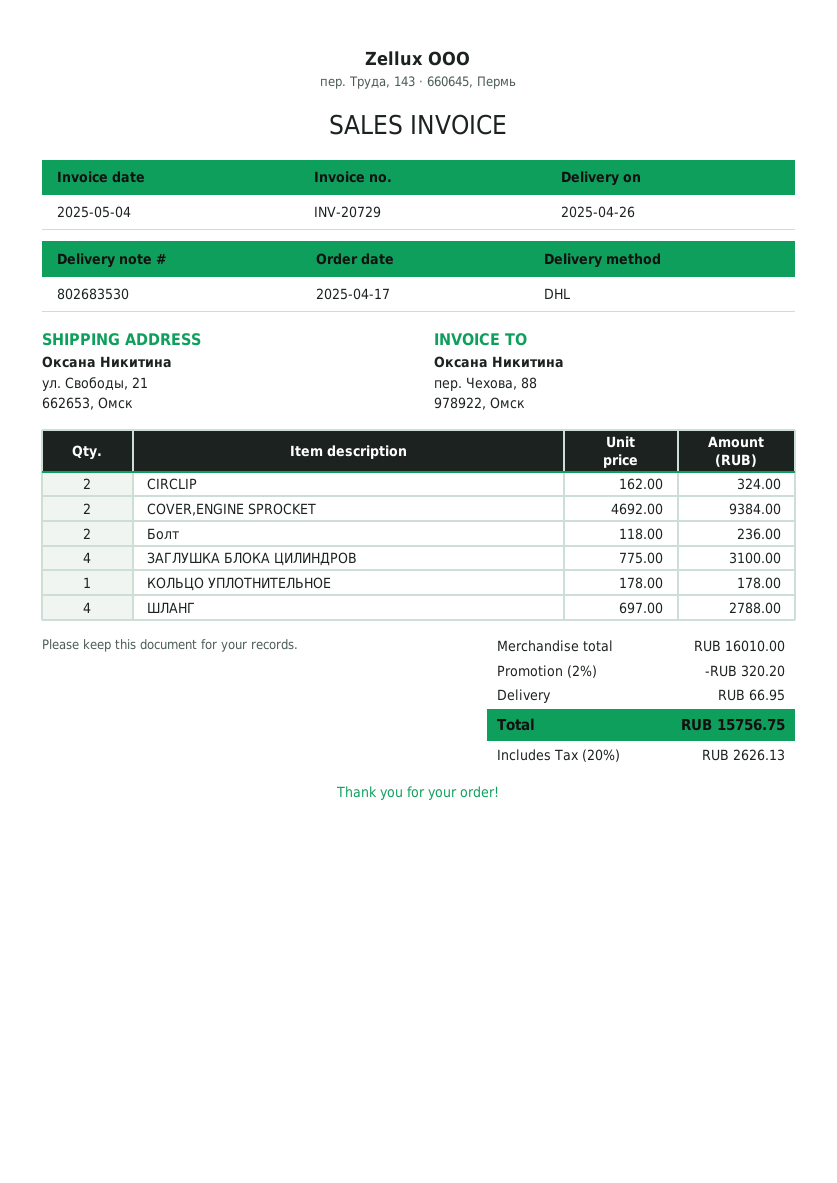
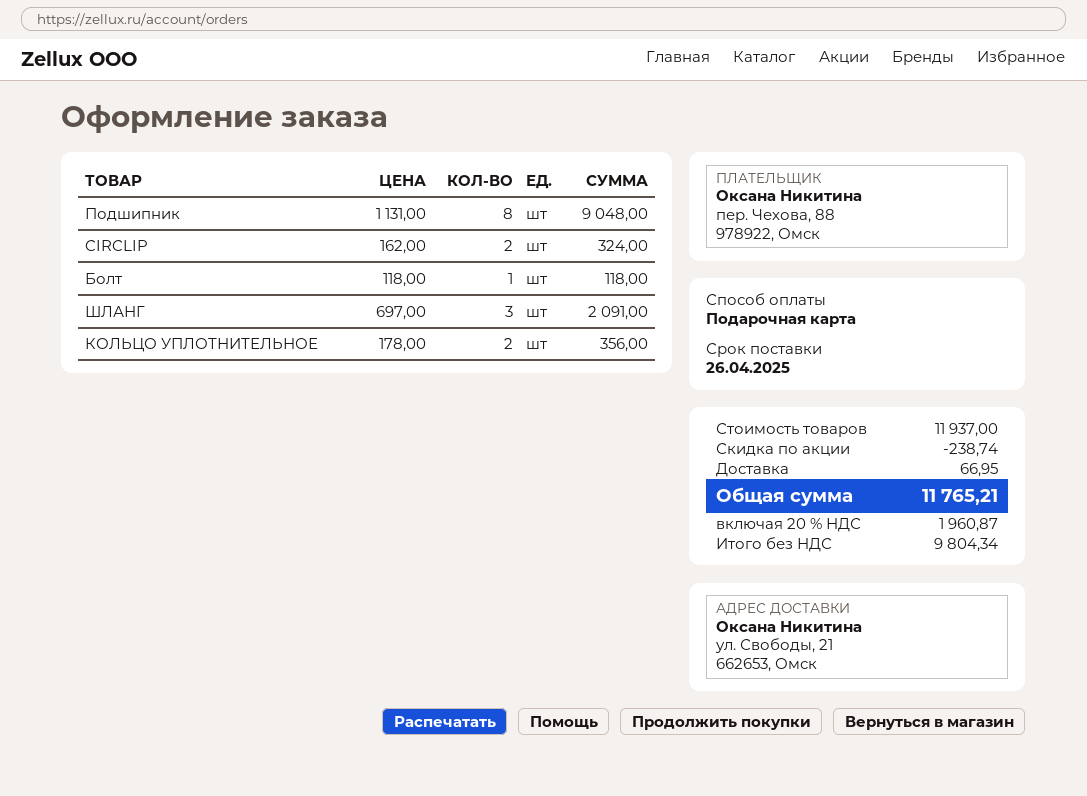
COVER,ENGINE SPROCKET: 2 x 4692.00 = 9384.00 -> none
Болт: 2 x 118.00 = 236.00 -> 1 x 118.00 = 118.00
ЗАГЛУШКА БЛОКА ЦИЛИНДРОВ: 4 x 775.00 = 3100.00 -> none
КОЛЬЦО УПЛОТНИТЕЛЬНОЕ: 1 x 178.00 = 178.00 -> 2 x 178.00 = 356.00
ШЛАНГ: 4 x 697.00 = 2788.00 -> 3 x 697.00 = 2091.00
Подшипник: none -> 8 x 1131.00 = 9048.00
subtotal: 16010.00 -> 11937.00
discount: 320.20 -> 238.74
tax: 20% = 2626.13 -> 20% = 1960.87
total: 15756.75 -> 11765.21

